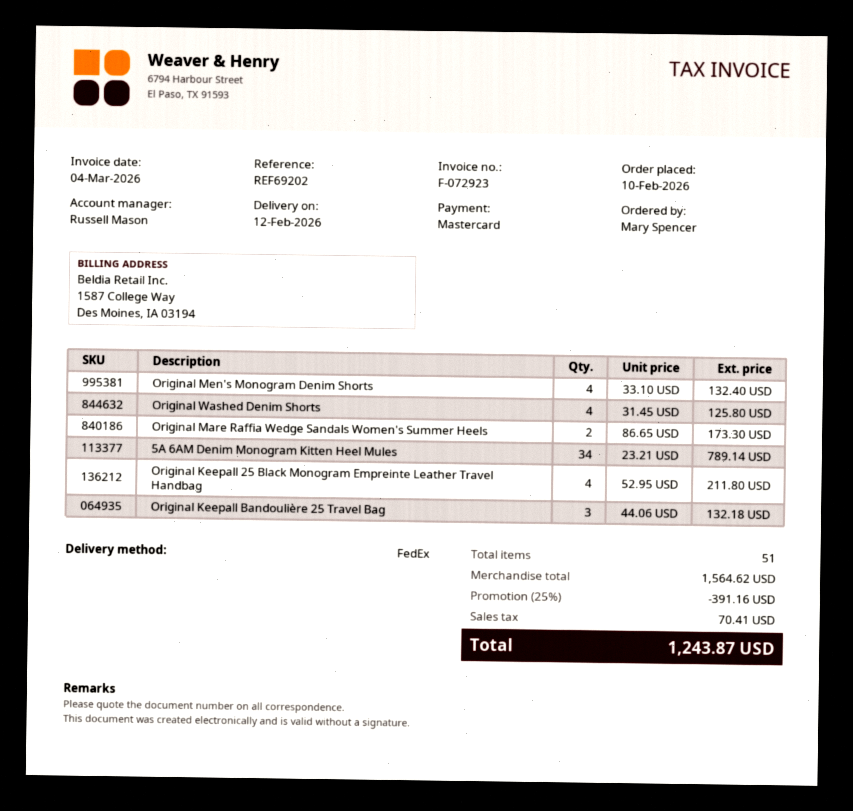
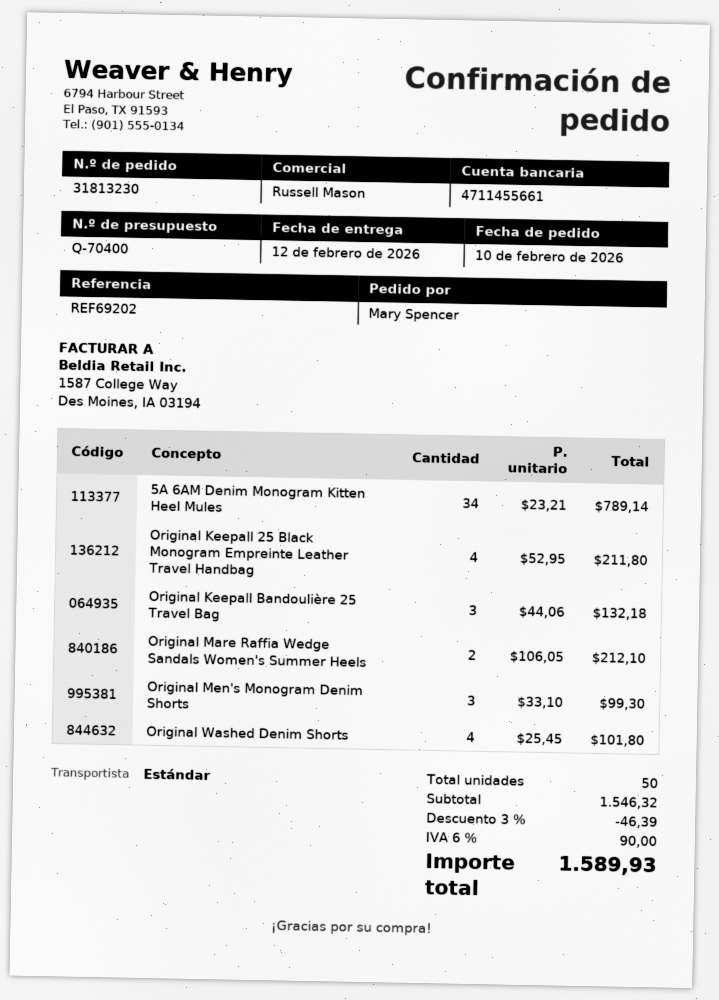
shipping method: FedEx -> standard
Original Men's Monogram Denim Shorts: 4 x 33.10 = 132.40 -> 3 x 33.10 = 99.30
Original Washed Denim Shorts: 4 x 31.45 = 125.80 -> 4 x 25.45 = 101.80
Original Mare Raffia Wedge Sandals Women's Summer Heels: 2 x 86.65 = 173.30 -> 2 x 106.05 = 212.10
total quantity: 51 -> 50
subtotal: 1564.62 -> 1546.32
discount: 25% = 391.16 -> 3% = 46.39
tax: 70.41 -> 90.00
total: 1243.87 -> 1589.93

